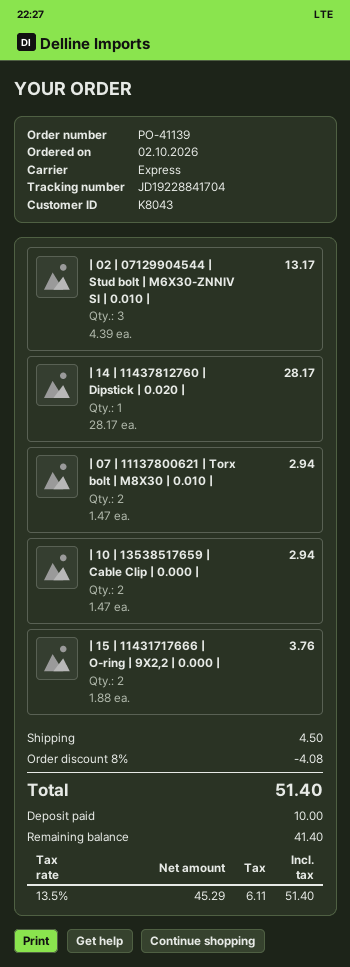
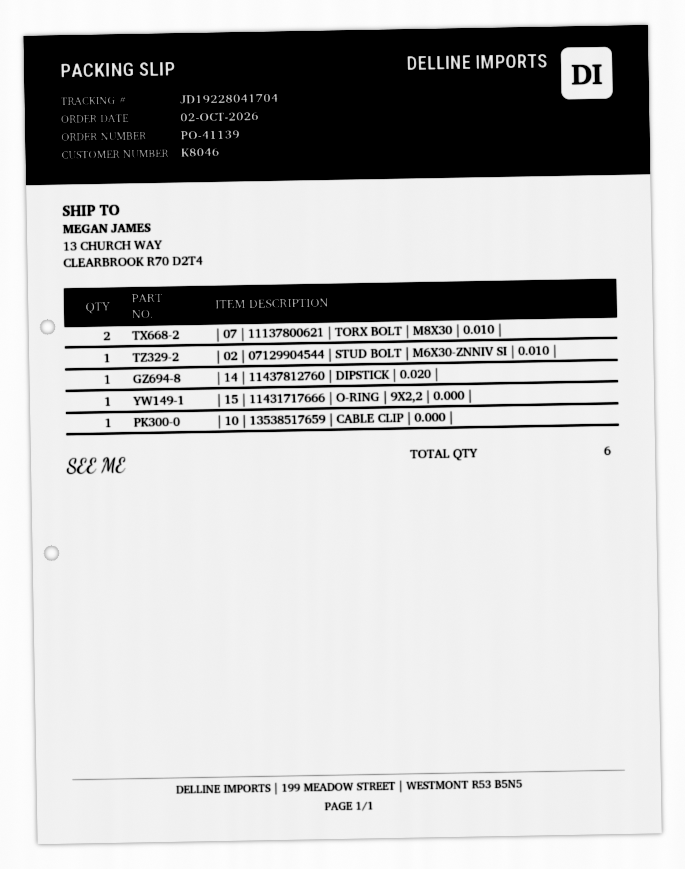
customer number: K8043 -> K8046
tracking number: JD19228841704 -> JD19228041704
| 02 | 07129904544 | Stud bolt | M6X30-ZNNIV SI | 0.010 |: 3 -> 1
| 10 | 13538517659 | Cable Clip | 0.000 |: 2 -> 1
| 15 | 11431717666 | O-ring | 9X2,2 | 0.000 |: 2 -> 1

